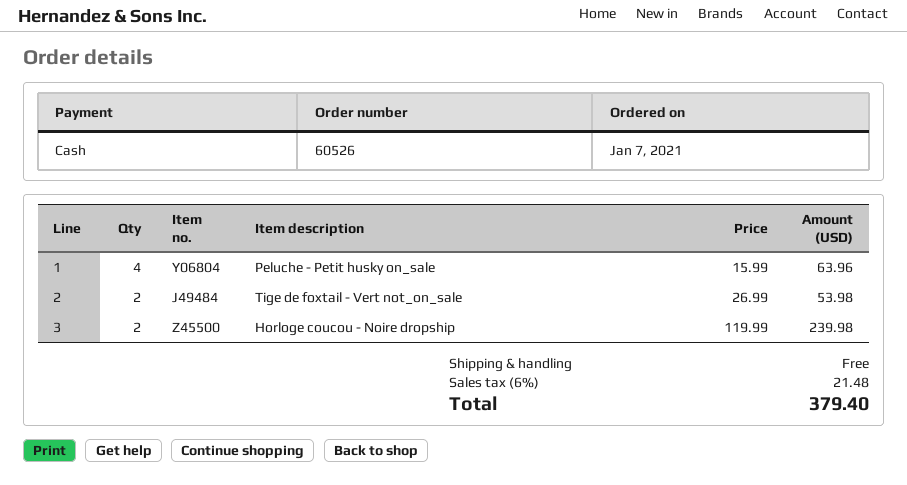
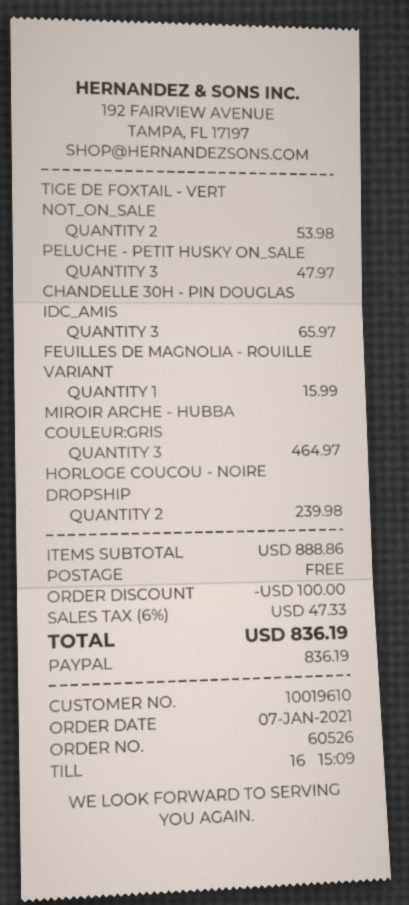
payment method: cash -> PayPal
Peluche - Petit husky on_sale: 4 for 63.96 -> 3 for 47.97
CHANDELLE 30H - PIN DOUGLAS IDC_AMIS: none -> 3 for 65.97
FEUILLES DE MAGNOLIA - ROUILLE VARIANT: none -> 1 for 15.99
MIROIR ARCHE - HUBBA COULEUR:GRIS: none -> 3 for 464.97
discount: none -> 100.00
tax: 6% = 21.48 -> 6% = 47.33
total: 379.40 -> 836.19

